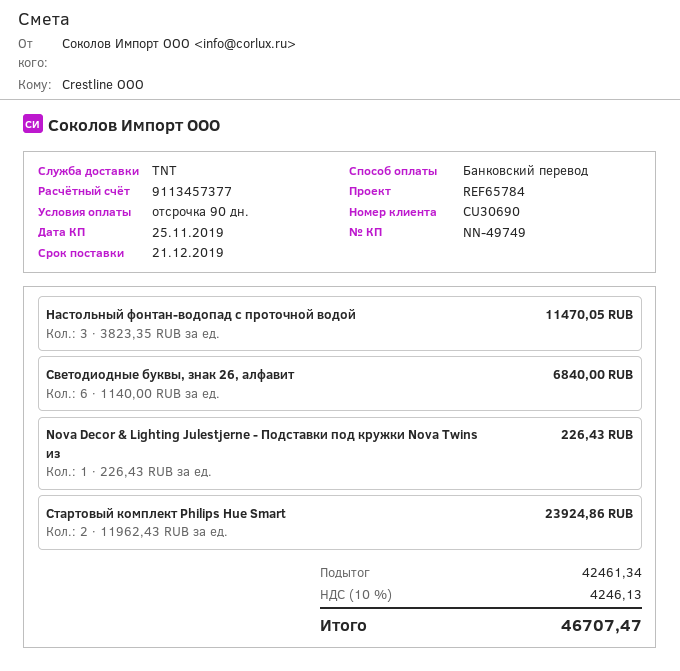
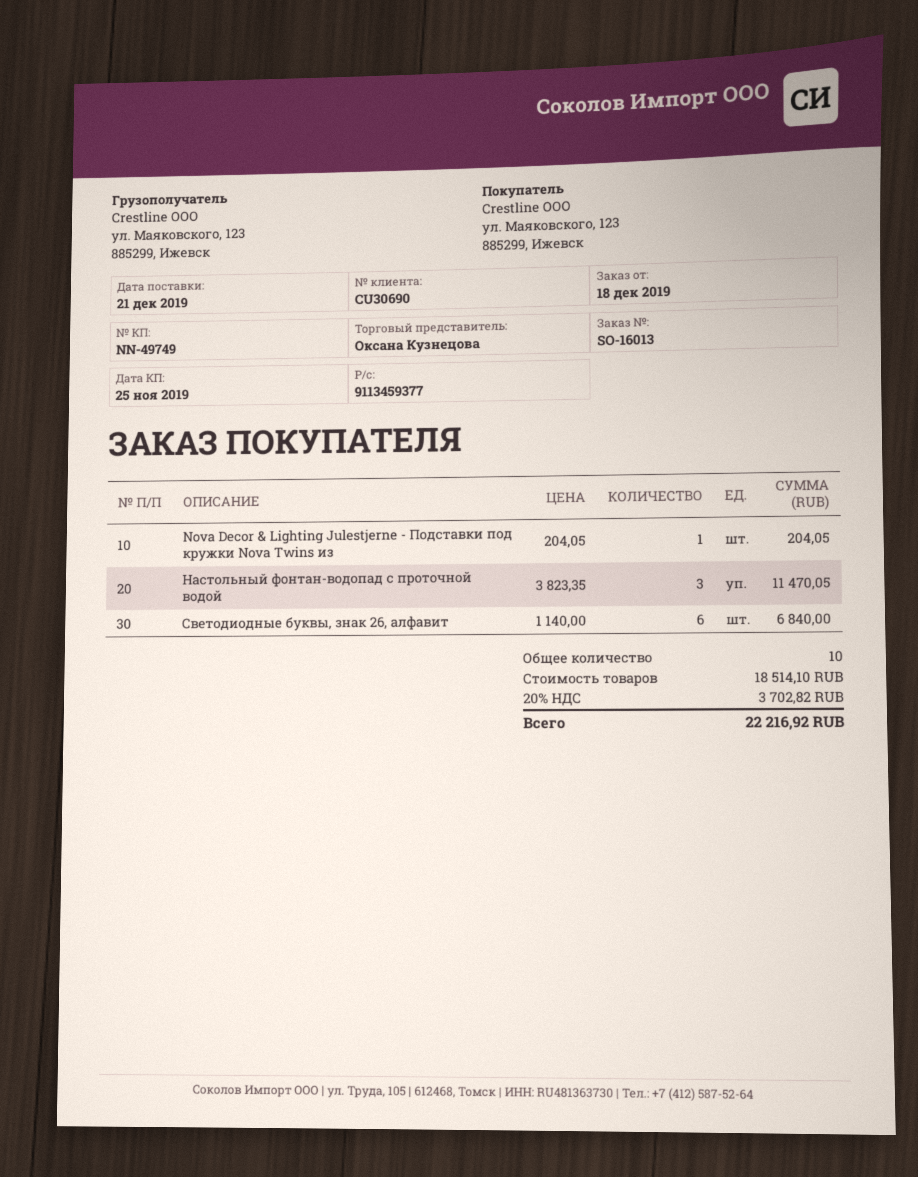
bank account: 9113457377 -> 9113459377
Nova Decor & Lighting Julestjerne - Подставки под кружки Nova Twins из: 1 x 226.43 = 226.43 -> 1 x 204.05 = 204.05
Стартовый комплект Philips Hue Smart: 2 x 11962.43 = 23924.86 -> none
subtotal: 42461.34 -> 18514.10
tax: 10% = 4246.13 -> 20% = 3702.82
total: 46707.47 -> 22216.92

